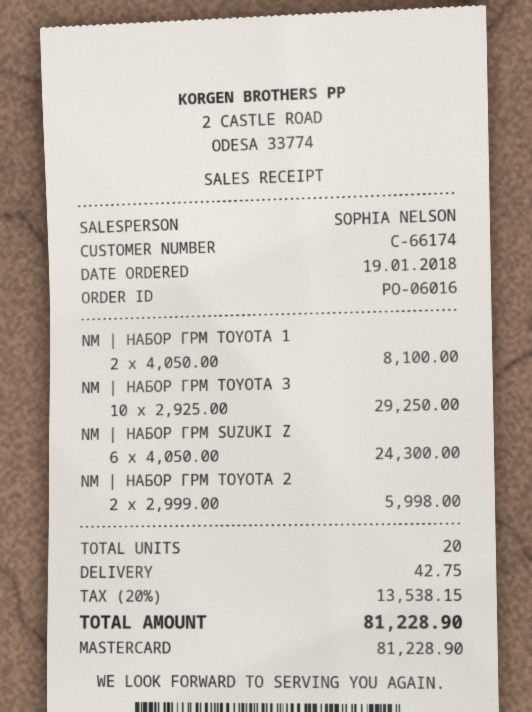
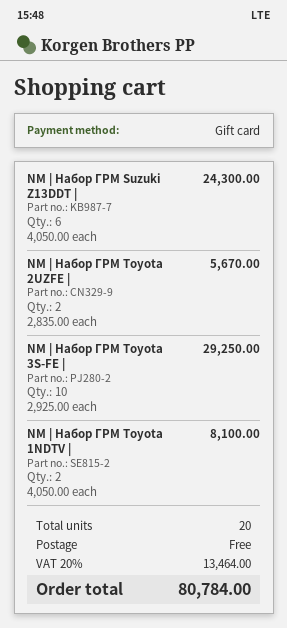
payment method: Mastercard -> gift card
NM | НАБОР ГРМ TOYOTA 2: 2 x 2999.00 = 5998.00 -> 2 x 2835.00 = 5670.00
shipping: 42.75 -> 0.00
tax: 20% = 13538.15 -> 20% = 13464.00
total: 81228.90 -> 80784.00

